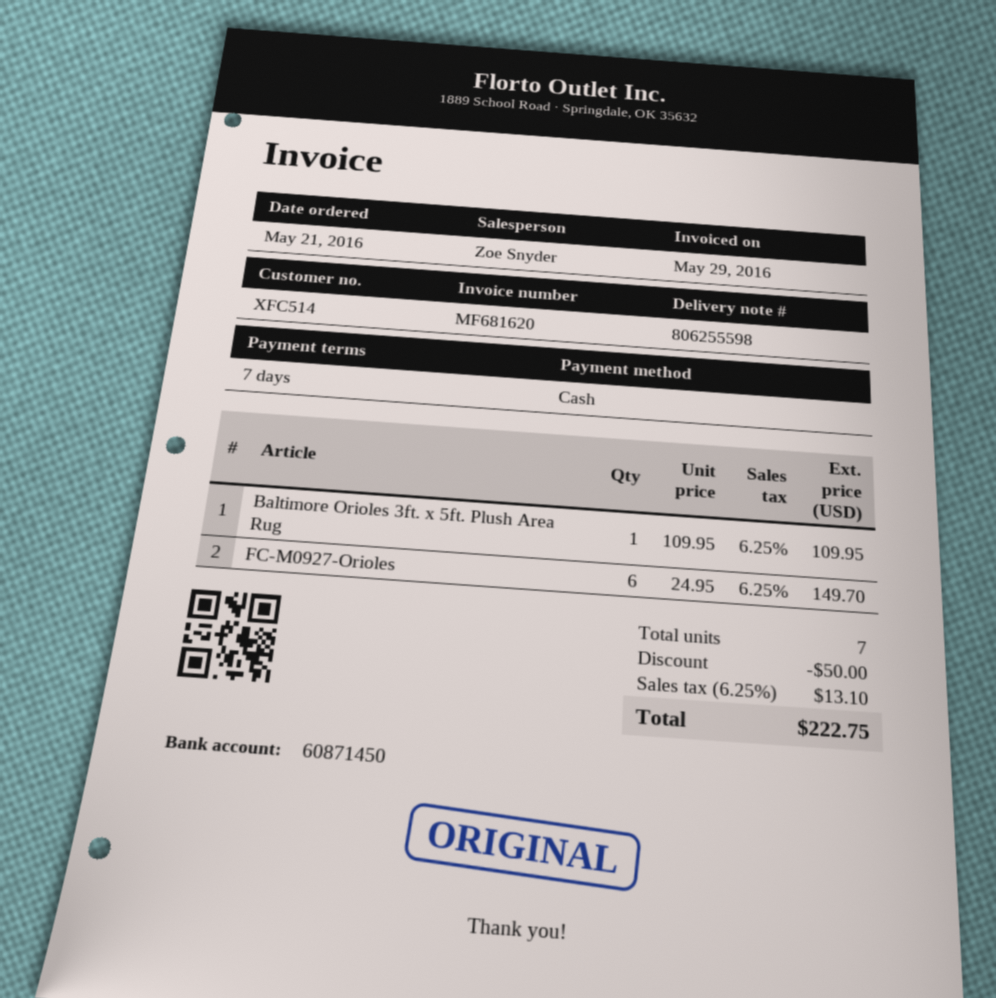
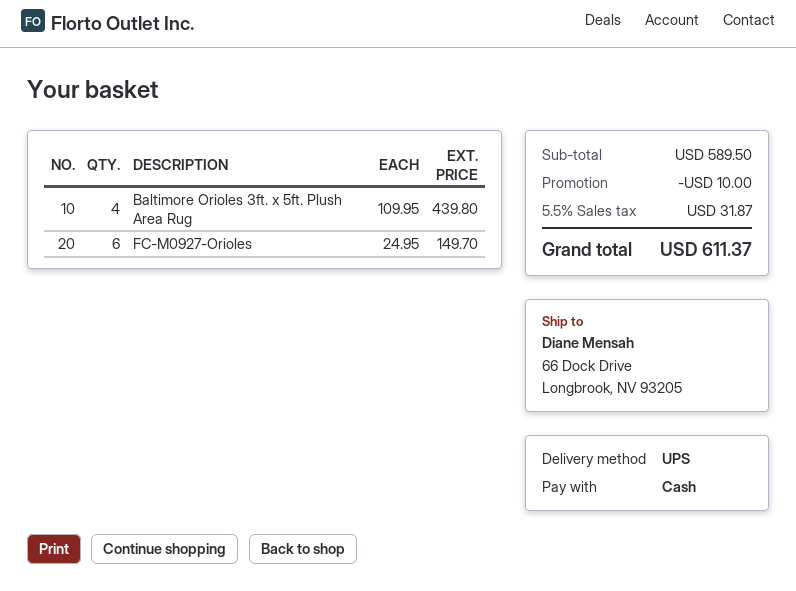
Baltimore Orioles 3ft. x 5ft. Plush Area Rug: 1 x 109.95 = 109.95 -> 4 x 109.95 = 439.80
discount: 50.00 -> 10.00
tax: 6.25% = 13.10 -> 5.5% = 31.87
total: 222.75 -> 611.37

